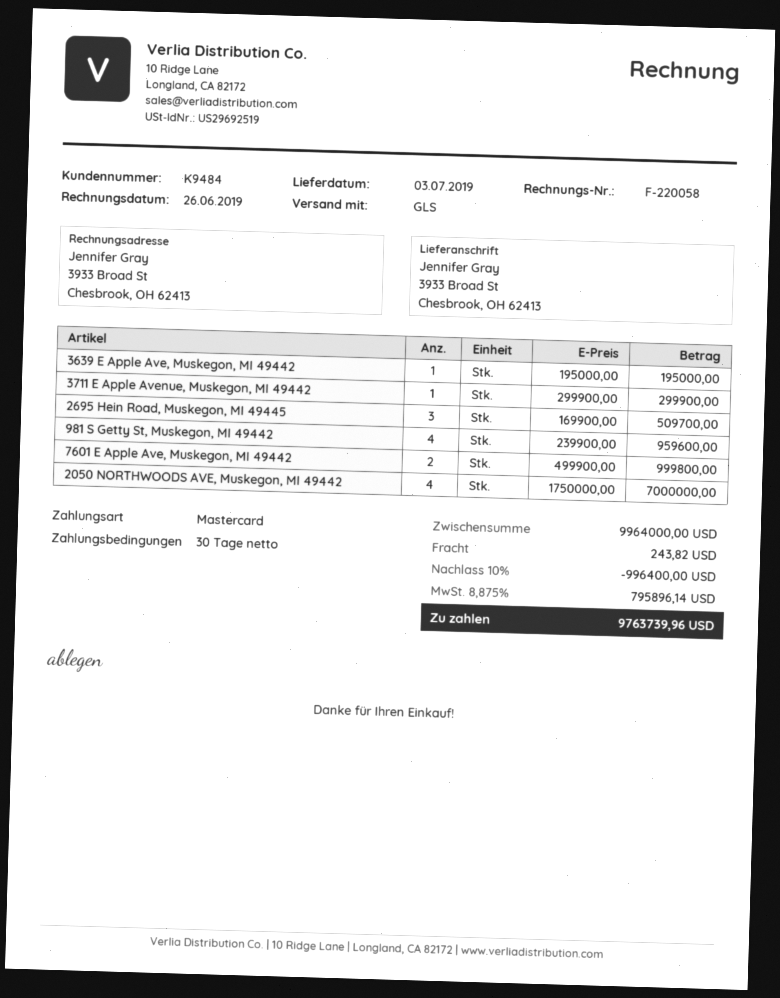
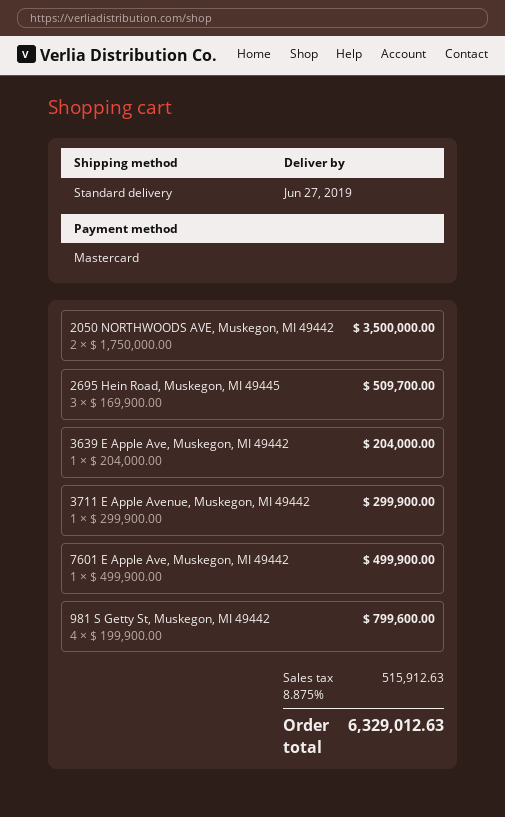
delivery date: 2019-07-03 -> 2019-06-27
shipping method: GLS -> standard
3639 E Apple Ave, Muskegon, MI 49442: 1 x 195000.00 = 195000.00 -> 1 x 204000.00 = 204000.00
981 S Getty St, Muskegon, MI 49442: 4 x 239900.00 = 959600.00 -> 4 x 199900.00 = 799600.00
7601 E Apple Ave, Muskegon, MI 49442: 2 x 499900.00 = 999800.00 -> 1 x 499900.00 = 499900.00
2050 NORTHWOODS AVE, Muskegon, MI 49442: 4 x 1750000.00 = 7000000.00 -> 2 x 1750000.00 = 3500000.00
discount: 10% = 996400.00 -> none
shipping: 243.82 -> none
tax: 8.875% = 795896.14 -> 8.875% = 515912.63
total: 9763739.96 -> 6329012.63

